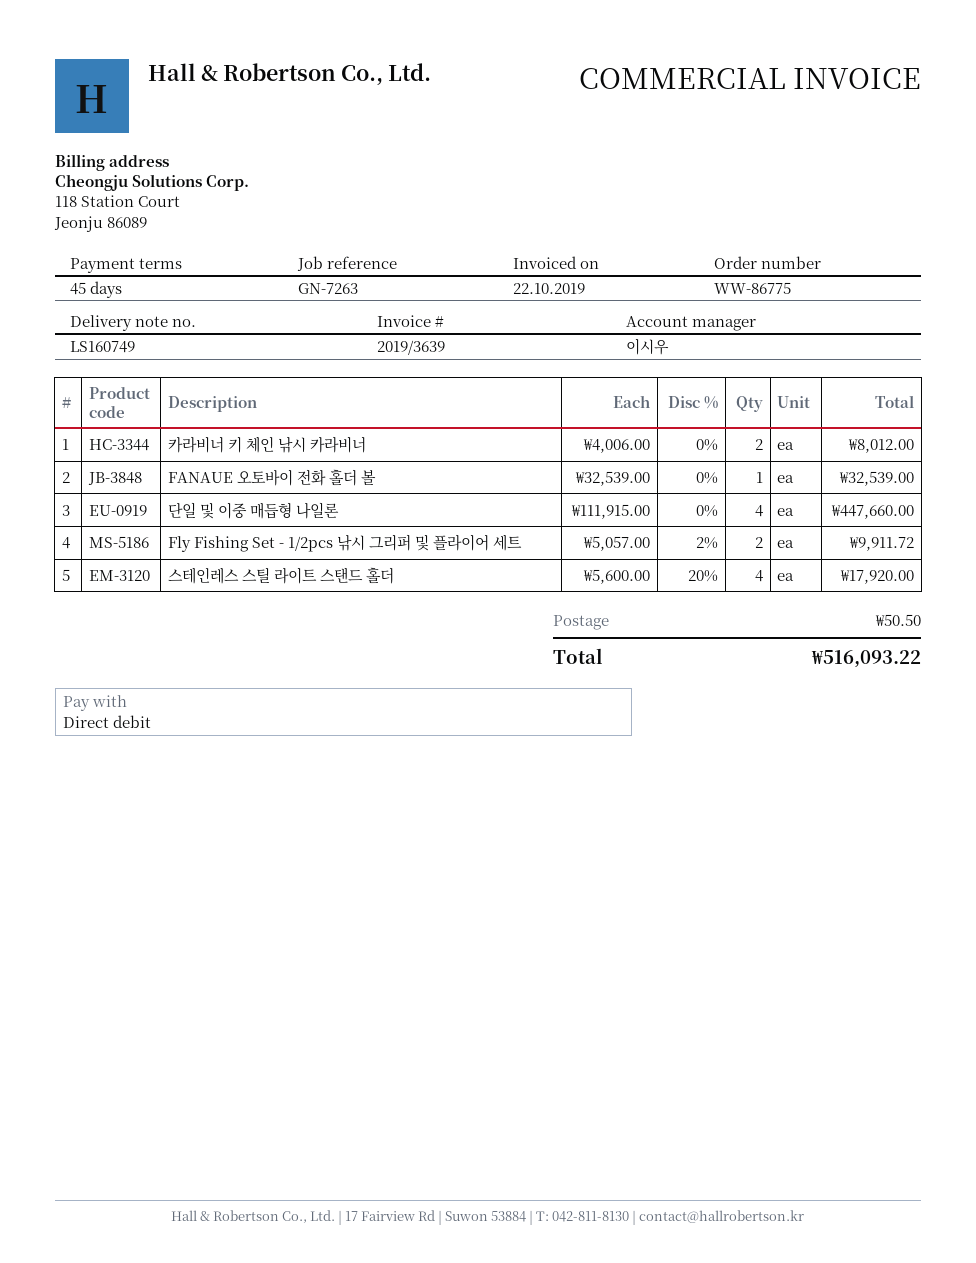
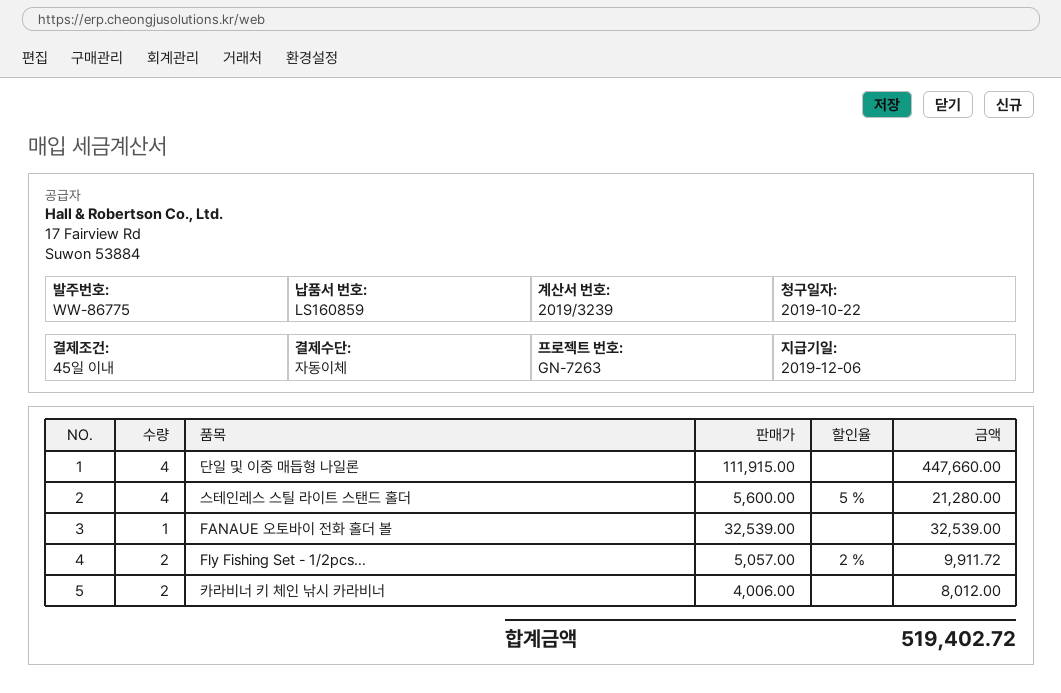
delivery note number: LS160749 -> LS160859
invoice number: 2019/3639 -> 2019/3239
스테인레스 스틸 라이트 스탠드 홀더: 4 x 5600.00 - 20% = 17920.00 -> 4 x 5600.00 - 5% = 21280.00
shipping: 50.50 -> none
total: 516093.22 -> 519402.72

